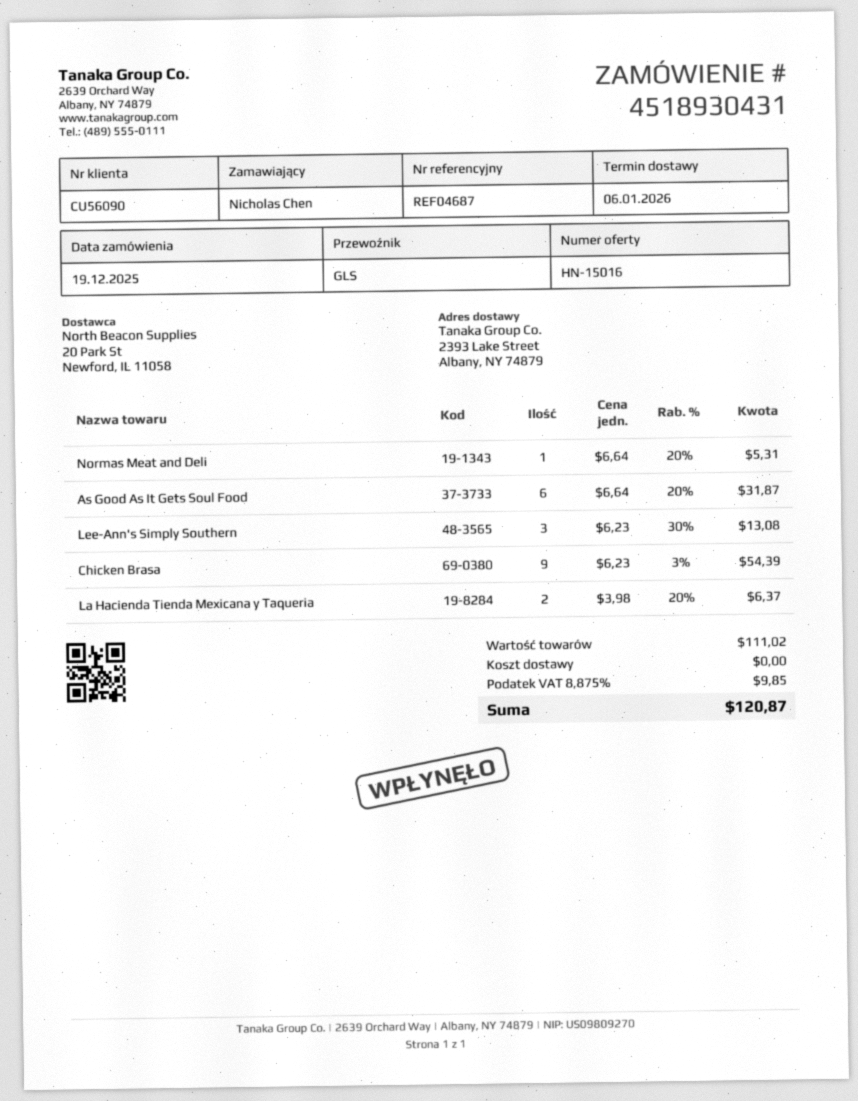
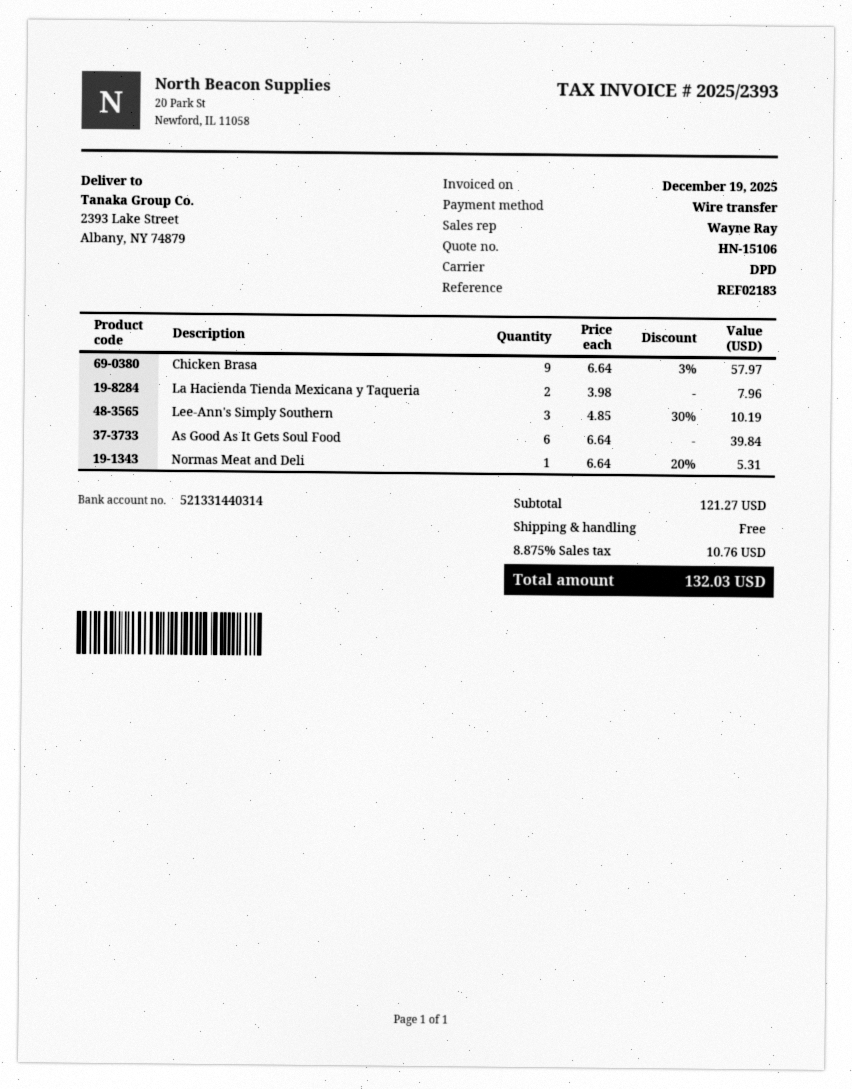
quote number: HN-15016 -> HN-15106
reference: REF04687 -> REF02183
shipping method: GLS -> DPD
As Good As It Gets Soul Food: 6 x 6.64 - 20% = 31.87 -> 6 x 6.64 = 39.84
Lee-Ann's Simply Southern: 3 x 6.23 - 30% = 13.08 -> 3 x 4.85 - 30% = 10.19
Chicken Brasa: 9 x 6.23 - 3% = 54.39 -> 9 x 6.64 - 3% = 57.97
La Hacienda Tienda Mexicana y Taqueria: 2 x 3.98 - 20% = 6.37 -> 2 x 3.98 = 7.96
subtotal: 111.02 -> 121.27
tax: 8.875% = 9.85 -> 8.875% = 10.76
total: 120.87 -> 132.03

